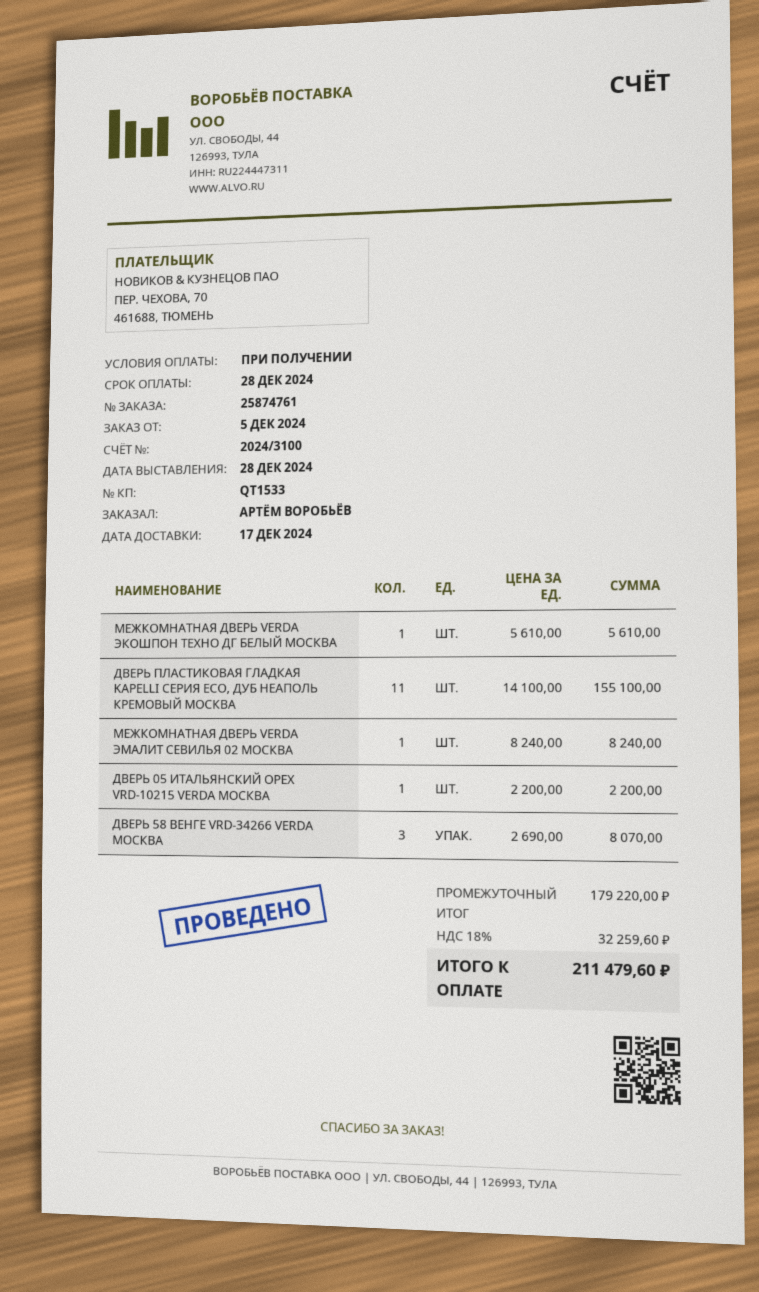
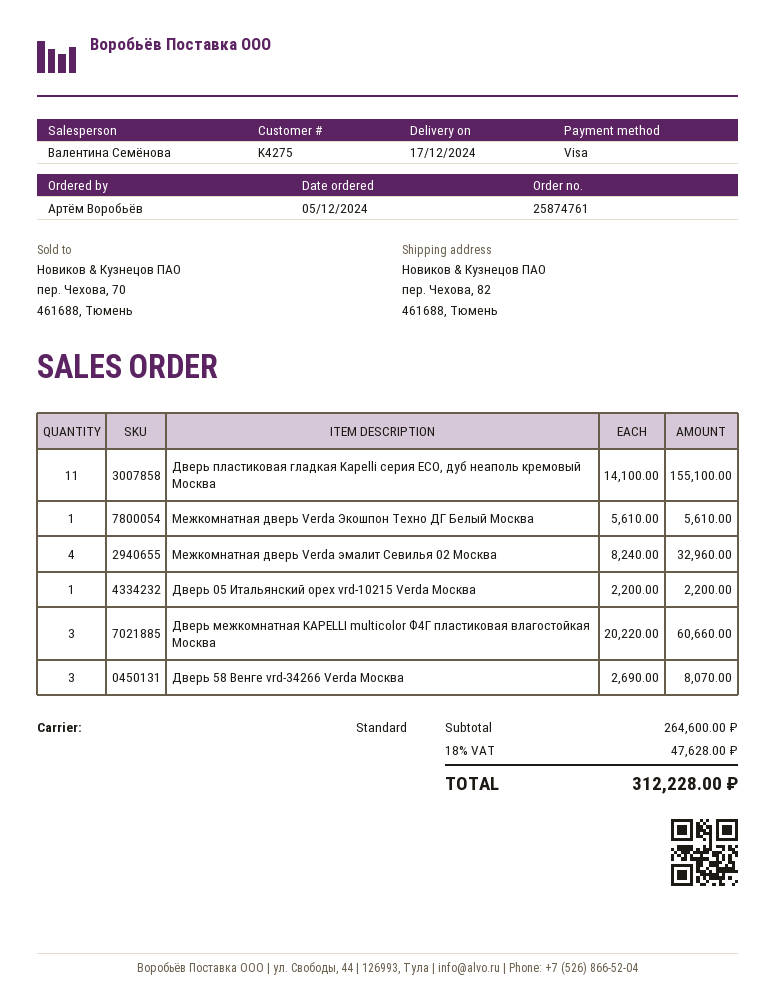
МЕЖКОМНАТНАЯ ДВЕРЬ VERDA ЭМАЛИТ СЕВИЛЬЯ 02 МОСКВА: 1 x 8240.00 = 8240.00 -> 4 x 8240.00 = 32960.00
Дверь межкомнатная KAPELLI multicolor Ф4Г пластиковая влагостойкая Москва: none -> 3 x 20220.00 = 60660.00
subtotal: 179220.00 -> 264600.00
tax: 18% = 32259.60 -> 18% = 47628.00
total: 211479.60 -> 312228.00

